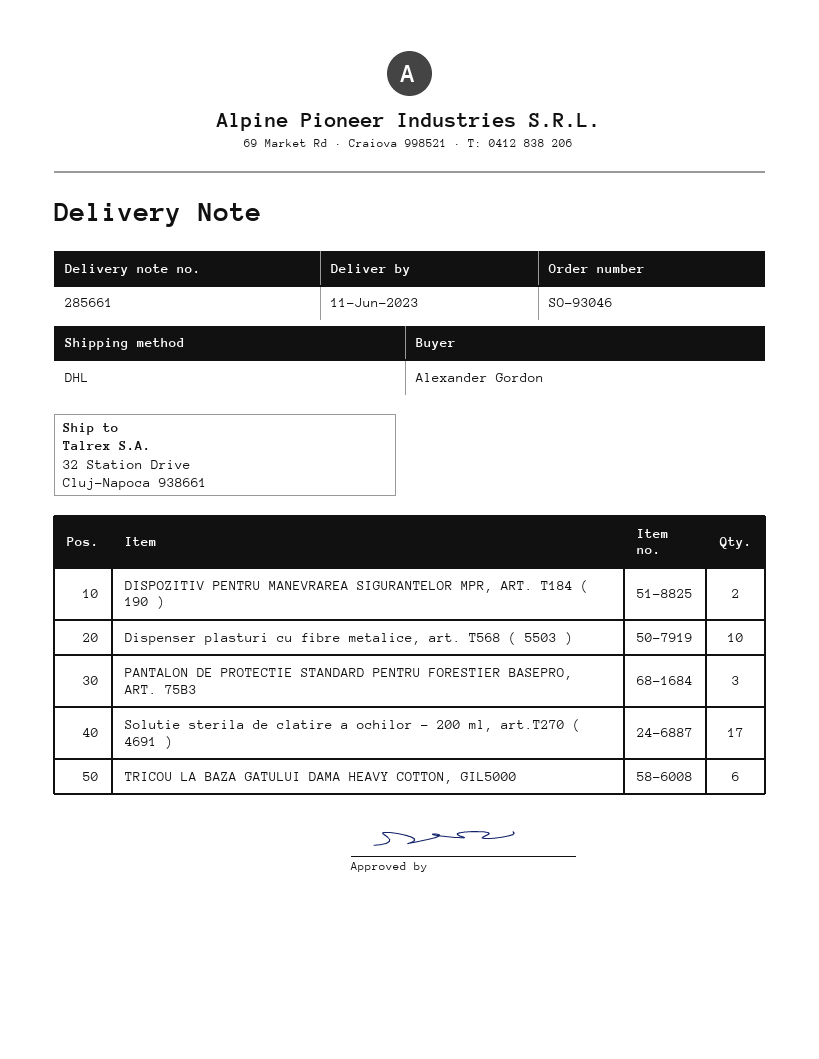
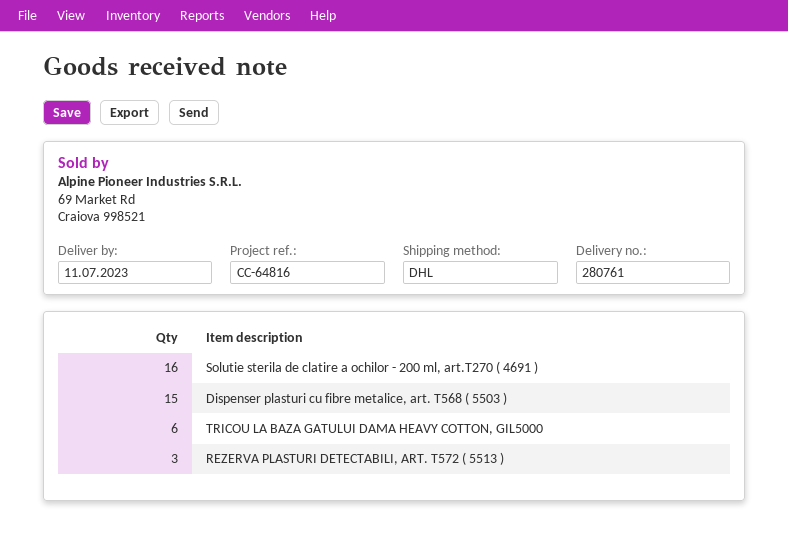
delivery note number: 285661 -> 280761
delivery date: 2023-06-11 -> 2023-07-11
DISPOZITIV PENTRU MANEVRAREA SIGURANTELOR MPR, ART. T184 ( 190 ): 2 -> none
Dispenser plasturi cu fibre metalice, art. T568 ( 5503 ): 10 -> 15
PANTALON DE PROTECTIE STANDARD PENTRU FORESTIER BASEPRO, ART. 75B3: 3 -> none
Solutie sterila de clatire a ochilor - 200 ml, art.T270 ( 4691 ): 17 -> 16
REZERVA PLASTURI DETECTABILI, ART. T572 ( 5513 ): none -> 3

